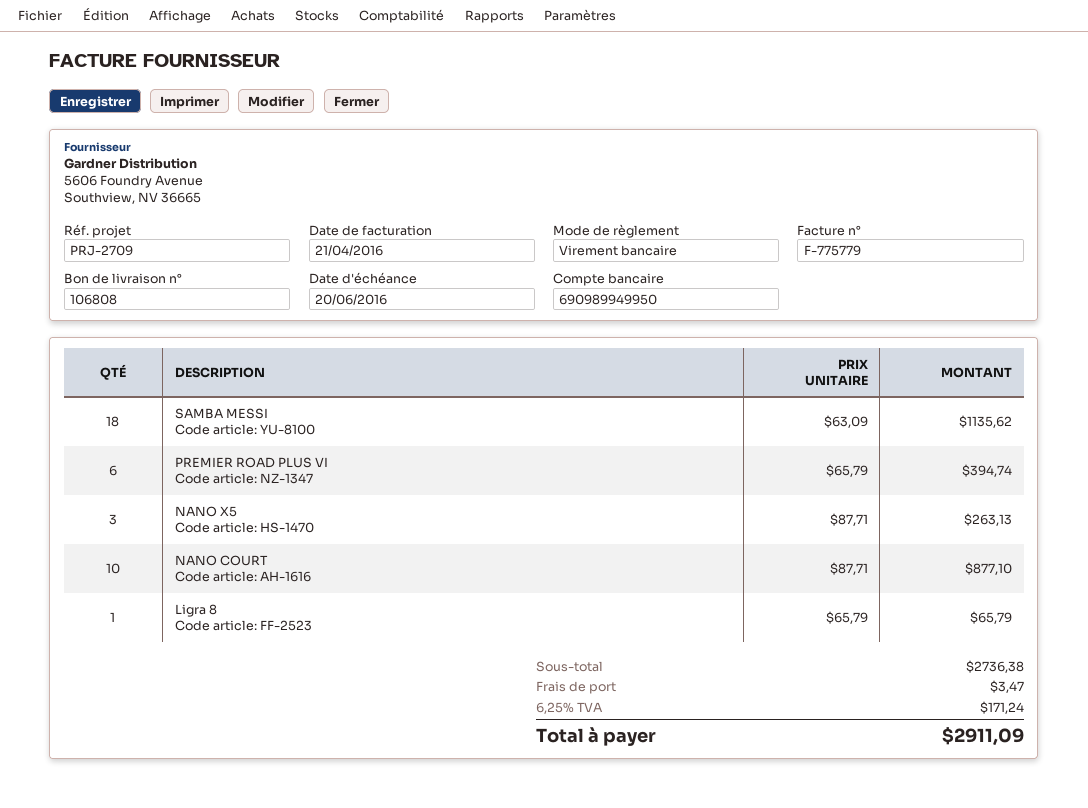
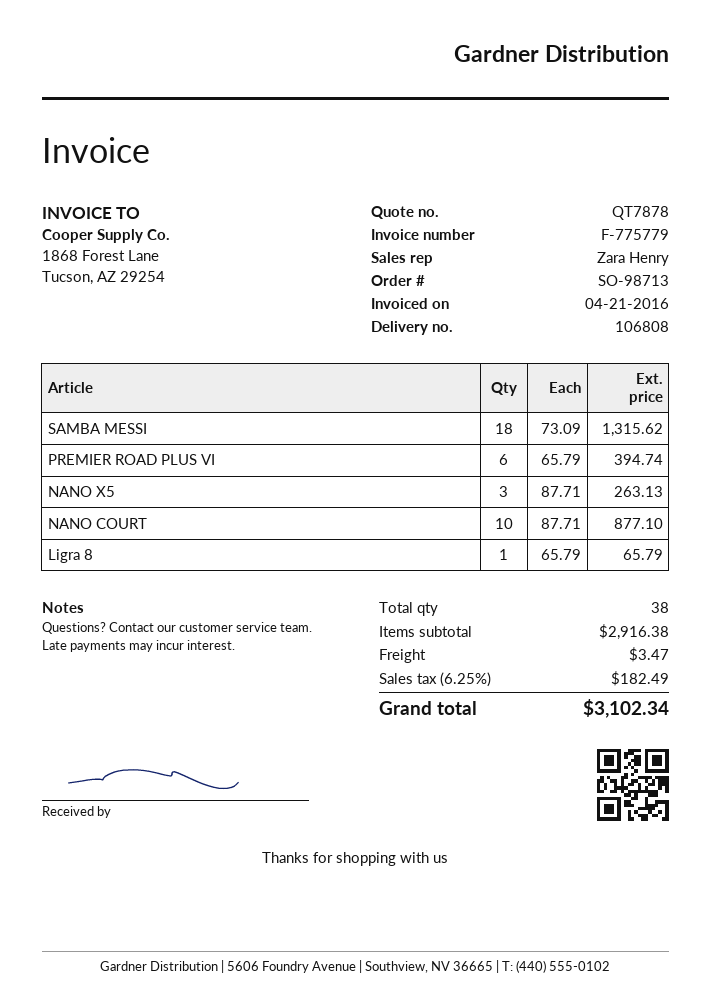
SAMBA MESSI: 18 x 63.09 = 1135.62 -> 18 x 73.09 = 1315.62
subtotal: 2736.38 -> 2916.38
tax: 6.25% = 171.24 -> 6.25% = 182.49
total: 2911.09 -> 3102.34

